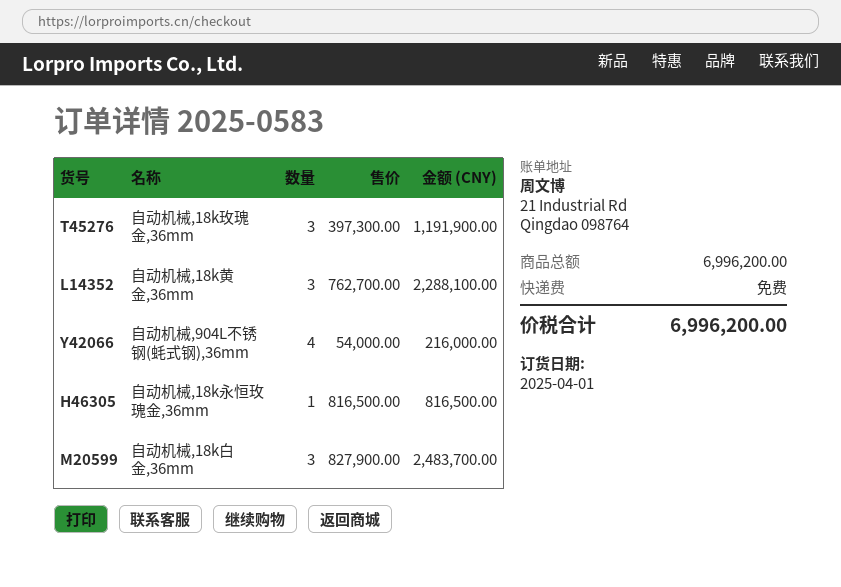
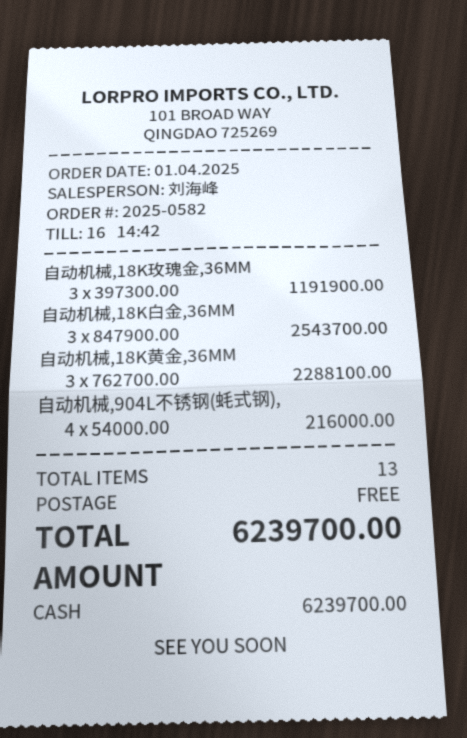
order number: 2025-0583 -> 2025-0582
自动机械,18k永恒玫瑰金,36mm: 1 x 816500.00 = 816500.00 -> none
自动机械,18k白金,36mm: 3 x 827900.00 = 2483700.00 -> 3 x 847900.00 = 2543700.00
total: 6996200.00 -> 6239700.00

